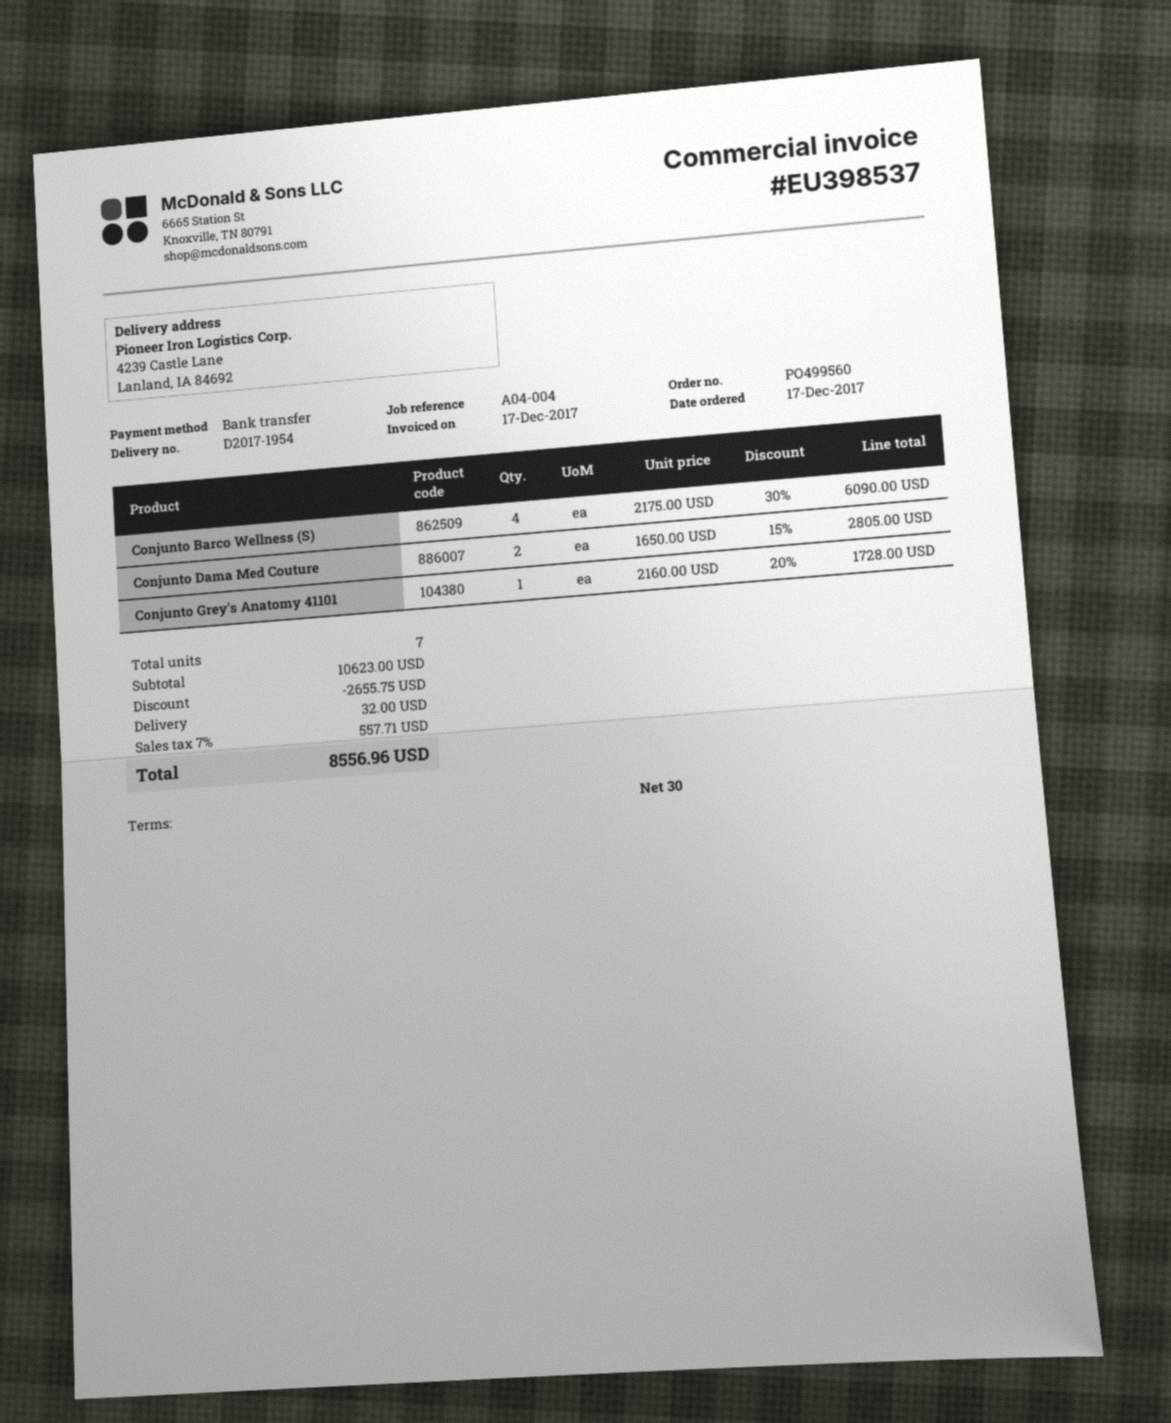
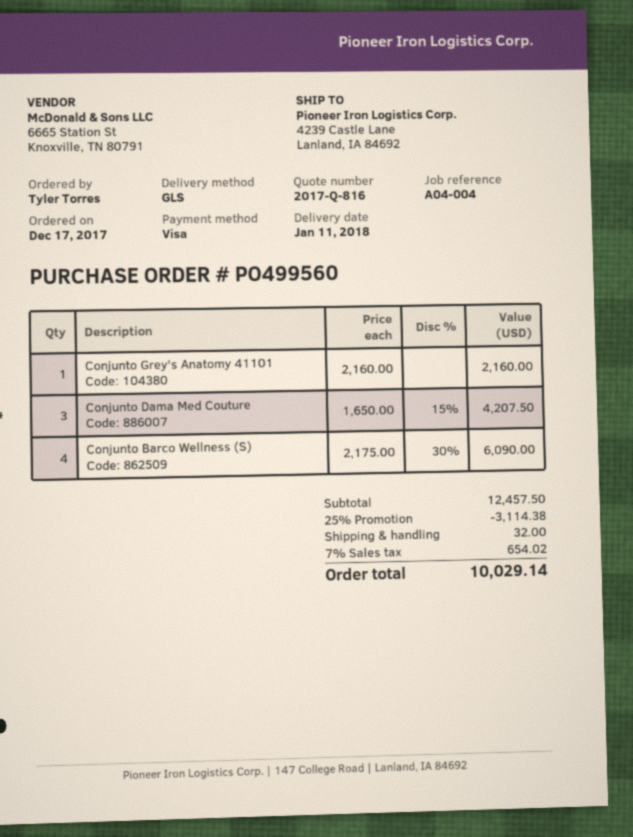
payment method: bank transfer -> Visa
Conjunto Dama Med Couture: 2 x 1650.00 - 15% = 2805.00 -> 3 x 1650.00 - 15% = 4207.50
Conjunto Grey's Anatomy 41101: 1 x 2160.00 - 20% = 1728.00 -> 1 x 2160.00 = 2160.00
subtotal: 10623.00 -> 12457.50
discount: 2655.75 -> 3114.38
tax: 7% = 557.71 -> 7% = 654.02
total: 8556.96 -> 10029.14

